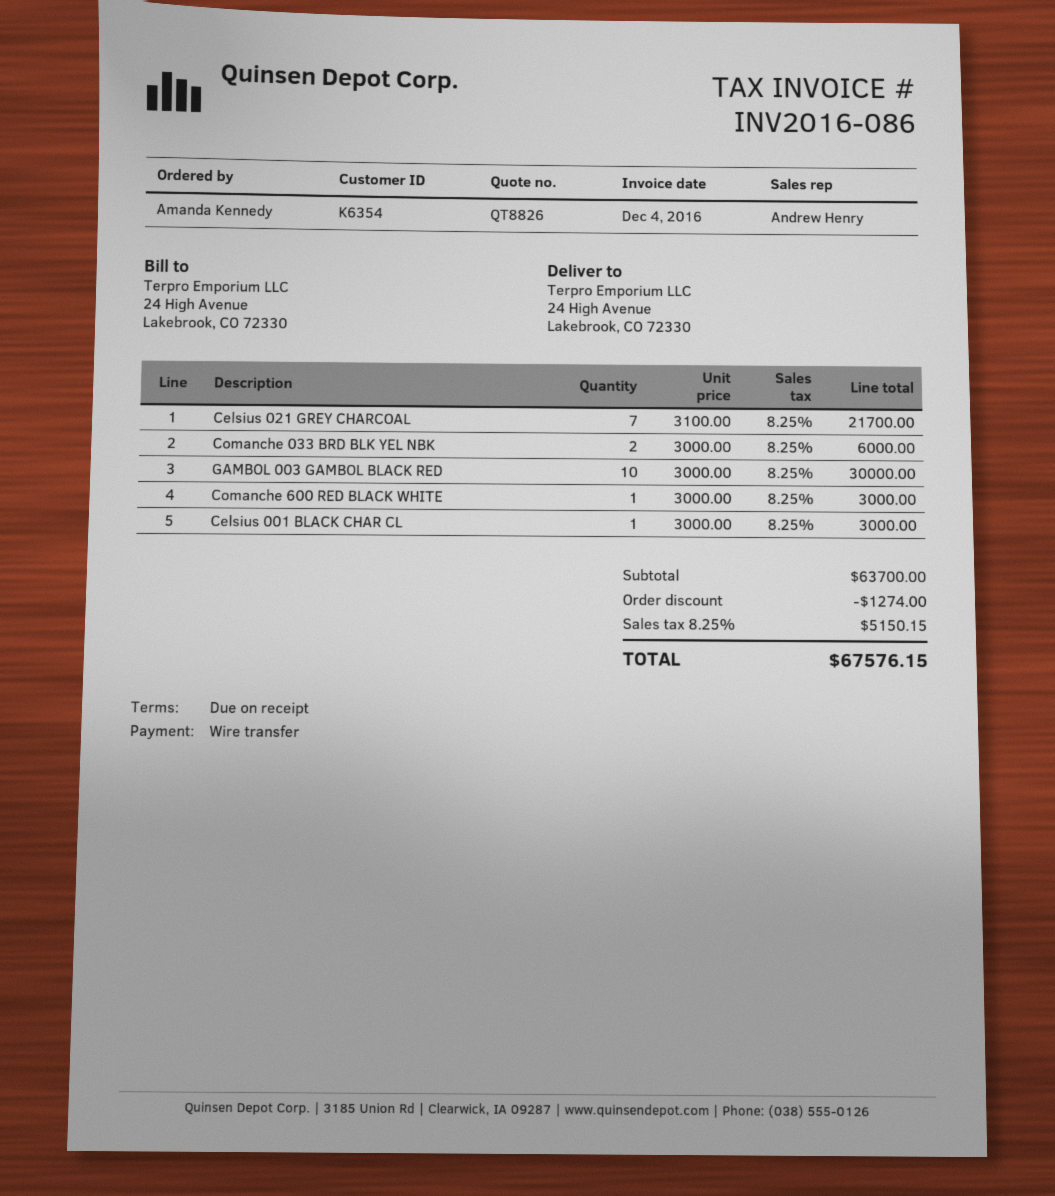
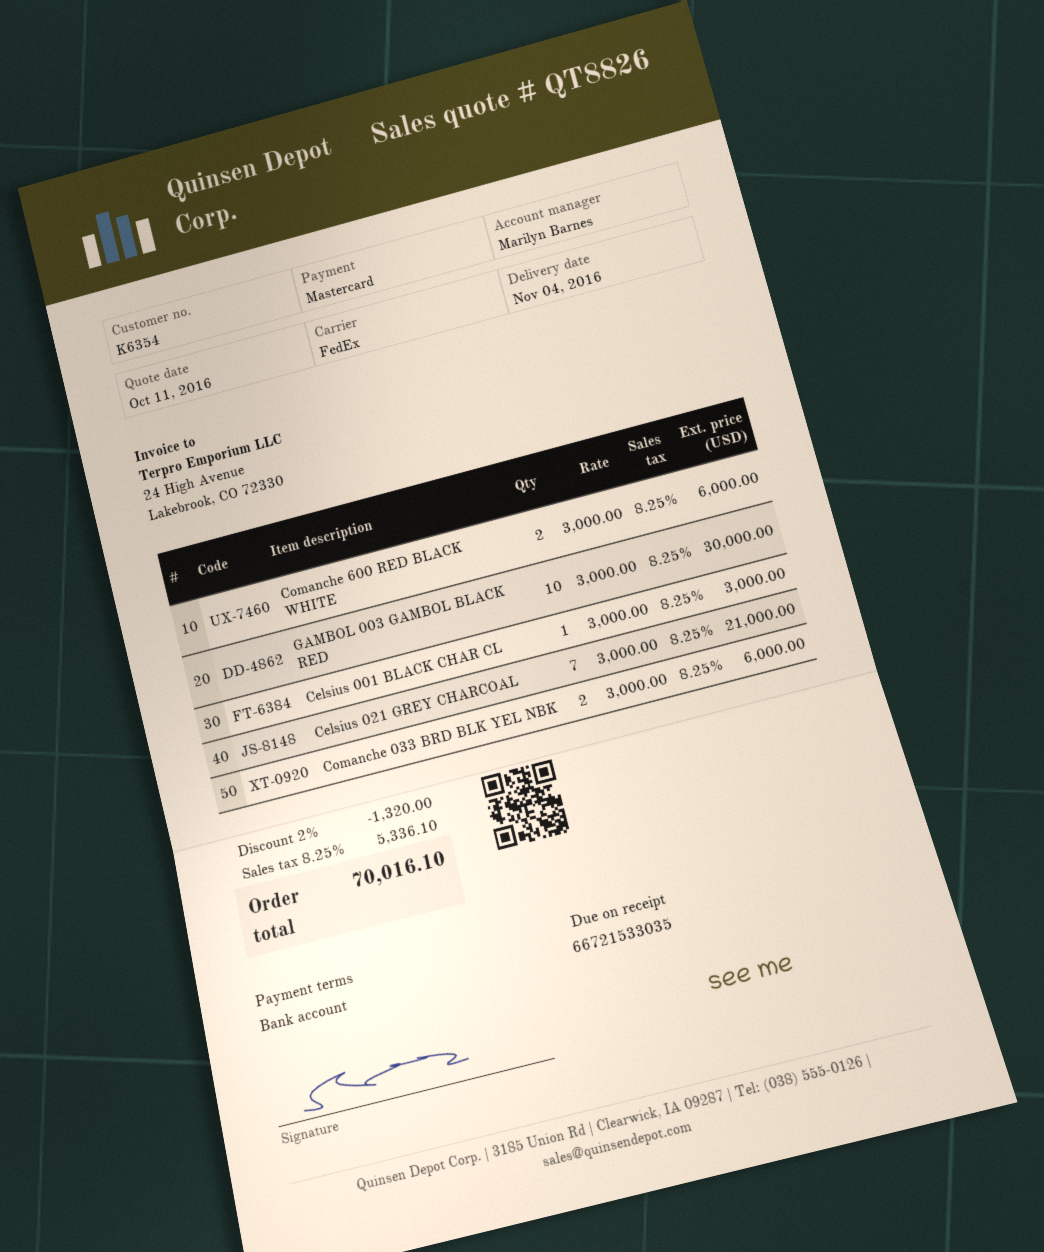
sales rep: Andrew Henry -> Marilyn Barnes
payment method: bank transfer -> Mastercard
Celsius 021 GREY CHARCOAL: 7 x 3100.00 = 21700.00 -> 7 x 3000.00 = 21000.00
Comanche 600 RED BLACK WHITE: 1 x 3000.00 = 3000.00 -> 2 x 3000.00 = 6000.00
discount: 1274.00 -> 1320.00
tax: 8.25% = 5150.15 -> 8.25% = 5336.10
total: 67576.15 -> 70016.10

